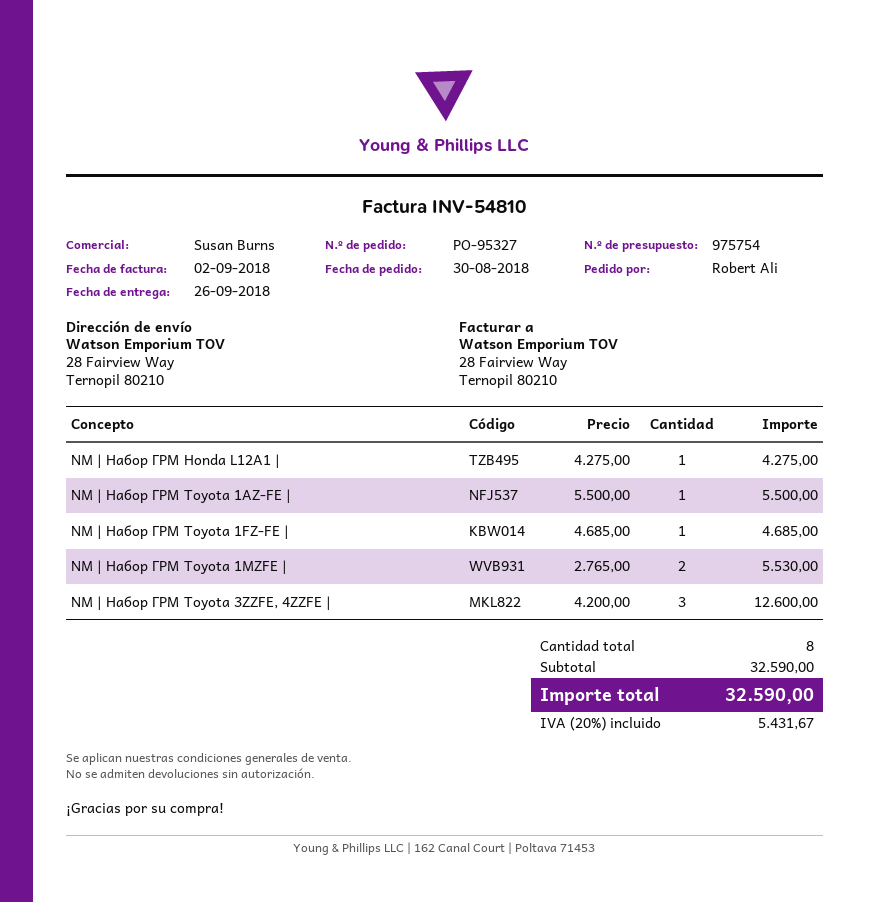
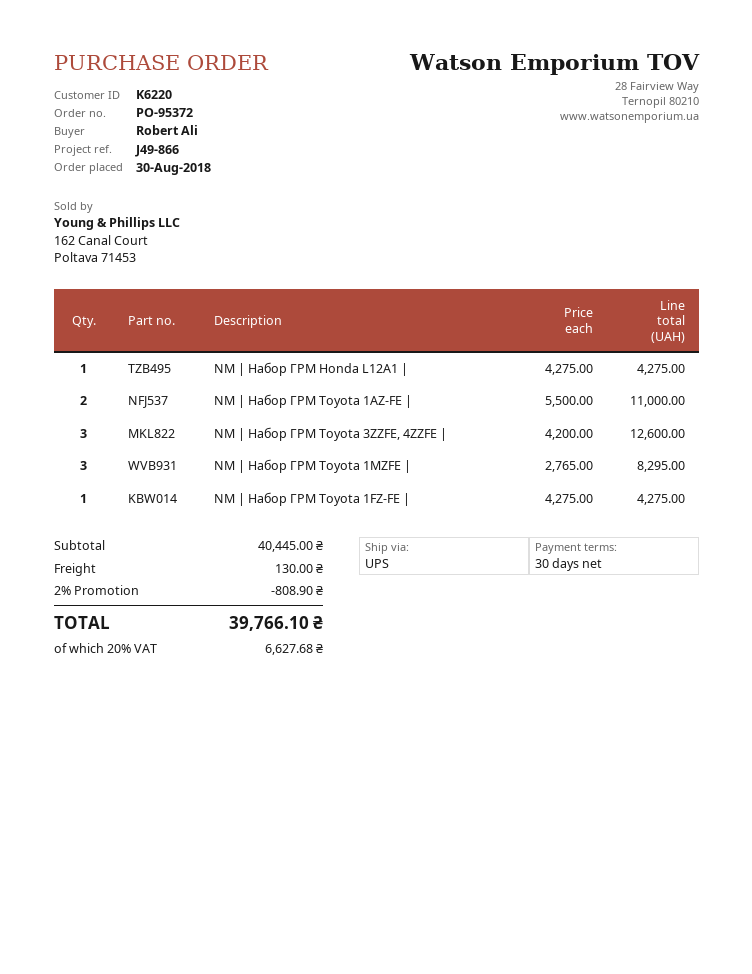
order number: PO-95327 -> PO-95372
NM | Набор ГРМ Toyota 1AZ-FE |: 1 x 5500.00 = 5500.00 -> 2 x 5500.00 = 11000.00
NM | Набор ГРМ Toyota 1FZ-FE |: 1 x 4685.00 = 4685.00 -> 1 x 4275.00 = 4275.00
NM | Набор ГРМ Toyota 1MZFE |: 2 x 2765.00 = 5530.00 -> 3 x 2765.00 = 8295.00
subtotal: 32590.00 -> 40445.00
discount: none -> 2% = 808.90
shipping: none -> 130.00
tax: 20% = 5431.67 -> 20% = 6627.68
total: 32590.00 -> 39766.10

